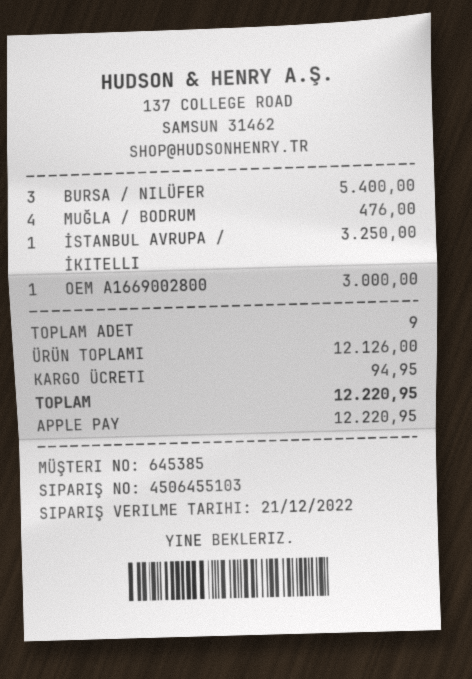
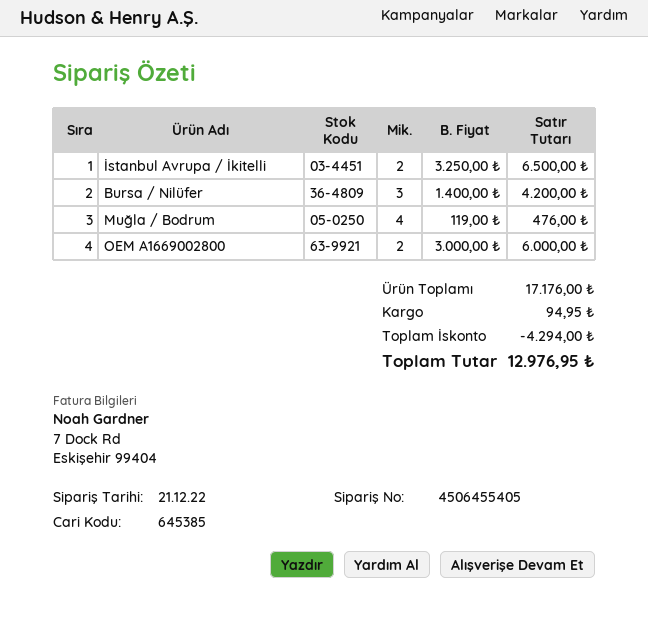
order number: 4506455103 -> 4506455405
BURSA / NILÜFER: 3 for 5400.00 -> 3 for 4200.00
İSTANBUL AVRUPA / İKITELLI: 1 for 3250.00 -> 2 for 6500.00
OEM A1669002800: 1 for 3000.00 -> 2 for 6000.00
subtotal: 12126.00 -> 17176.00
discount: none -> 4294.00
total: 12220.95 -> 12976.95

